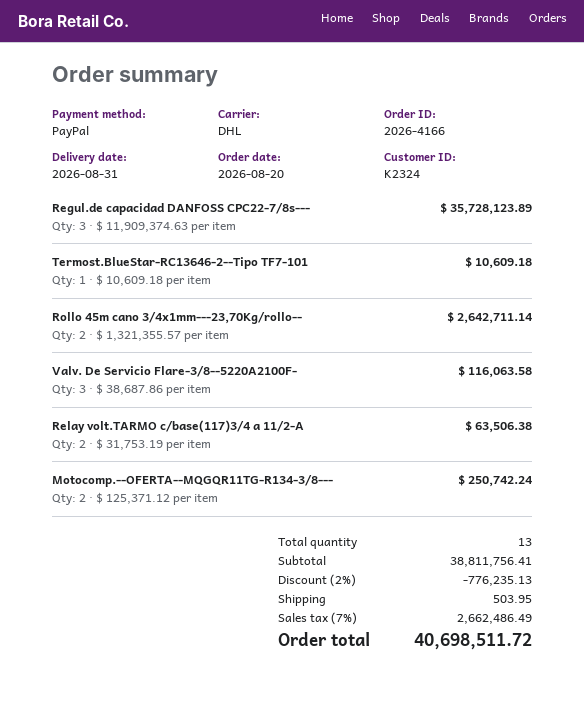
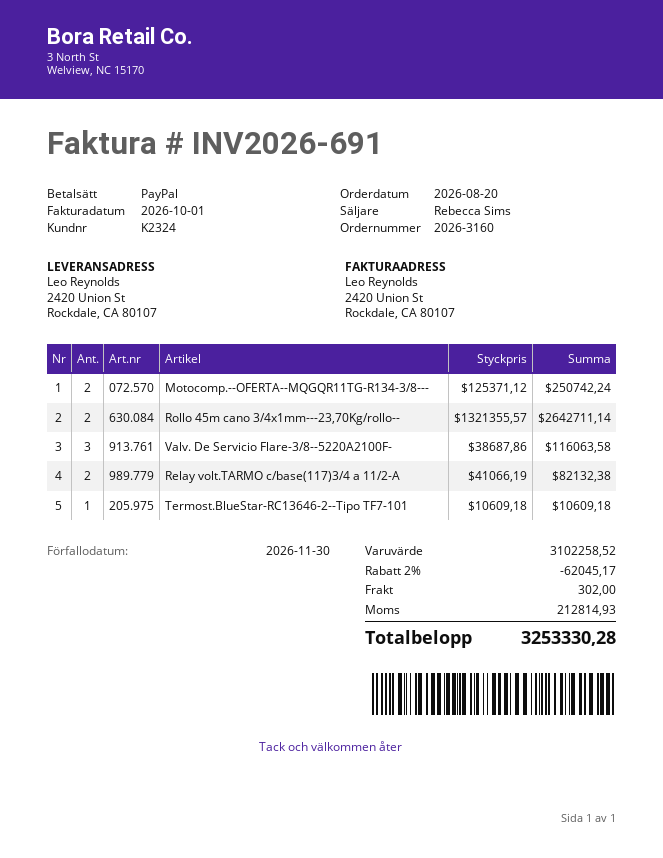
order number: 2026-4166 -> 2026-3160
Regul.de capacidad DANFOSS CPC22-7/8s---: 3 x 11909374.63 = 35728123.89 -> none
Relay volt.TARMO c/base(117)3/4 a 11/2-A: 2 x 31753.19 = 63506.38 -> 2 x 41066.19 = 82132.38
subtotal: 38811756.41 -> 3102258.52
discount: 2% = 776235.13 -> 2% = 62045.17
shipping: 503.95 -> 302.00
tax: 2662486.49 -> 212814.93
total: 40698511.72 -> 3253330.28

